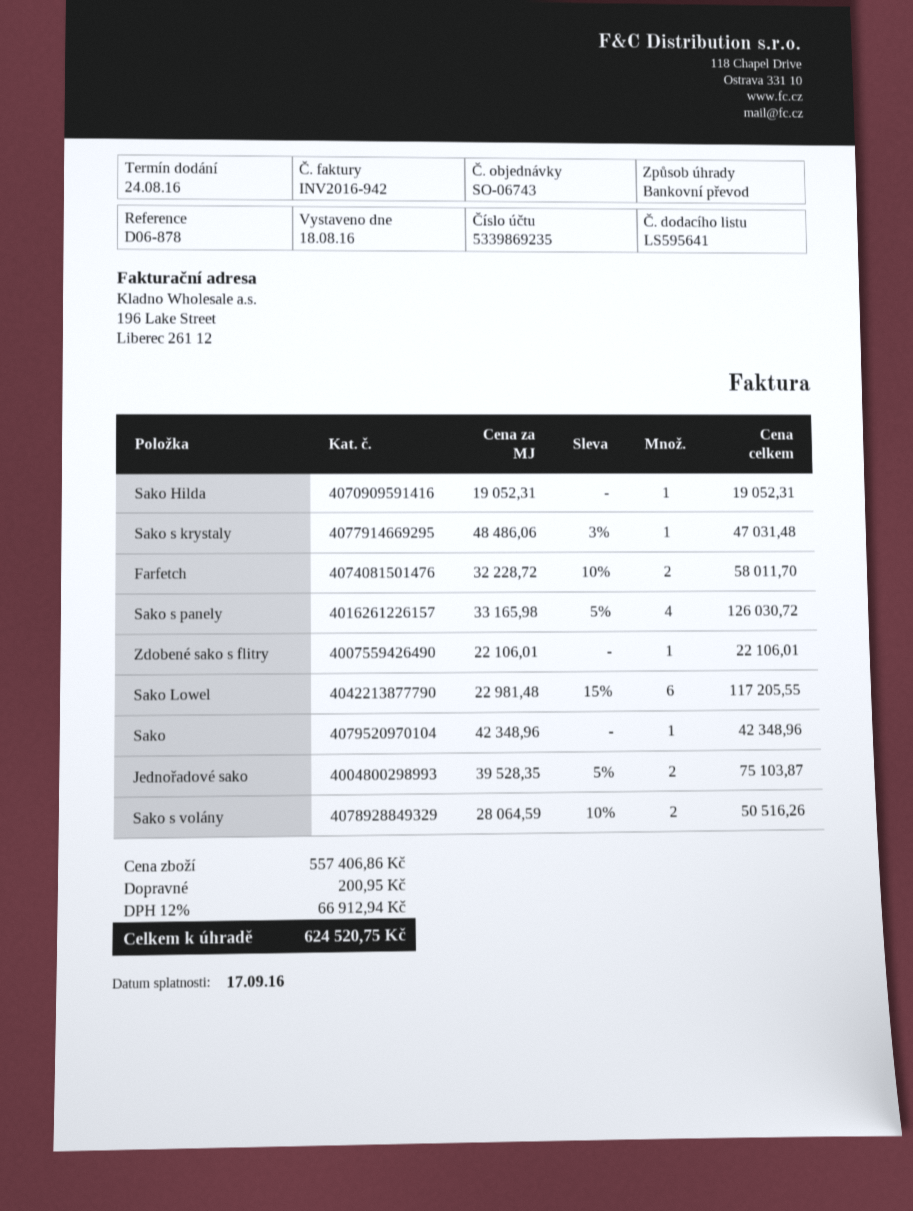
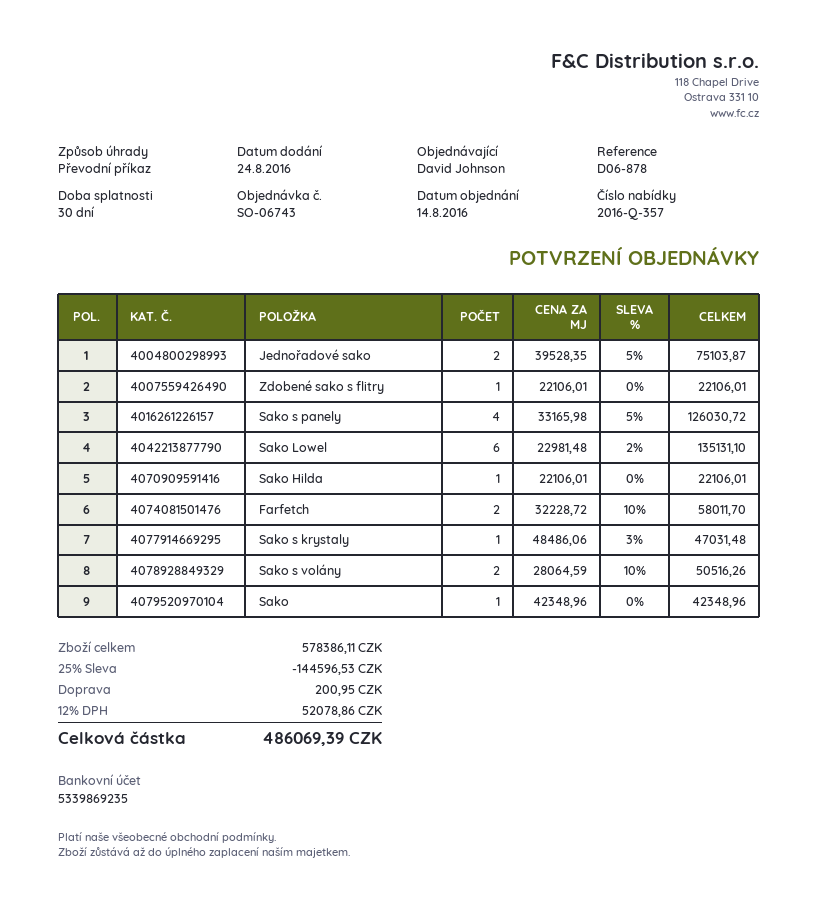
Sako Hilda: 1 x 19052.31 = 19052.31 -> 1 x 22106.01 = 22106.01
Sako Lowel: 6 x 22981.48 - 15% = 117205.55 -> 6 x 22981.48 - 2% = 135131.10
subtotal: 557406.86 -> 578386.11
discount: none -> 25% = 144596.53
tax: 12% = 66912.94 -> 12% = 52078.86
total: 624520.75 -> 486069.39

